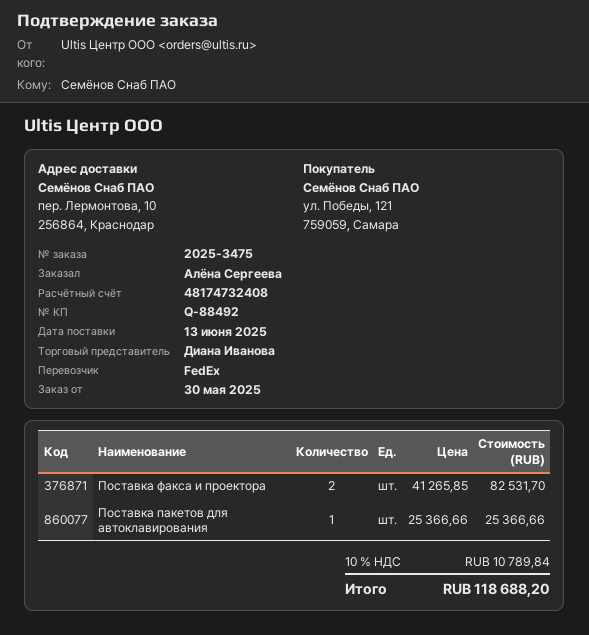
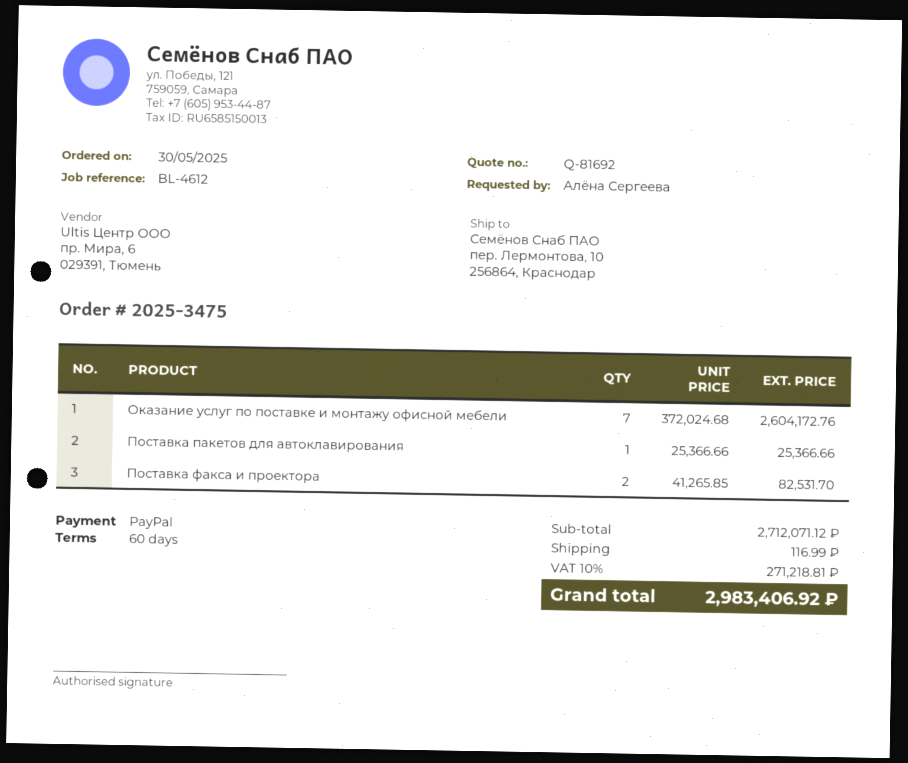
quote number: Q-88492 -> Q-81692
Оказание услуг по поставке и монтажу офисной мебели: none -> 7 x 372024.68 = 2604172.76
shipping: none -> 116.99
tax: 10% = 10789.84 -> 10% = 271218.81
total: 118688.20 -> 2983406.92

